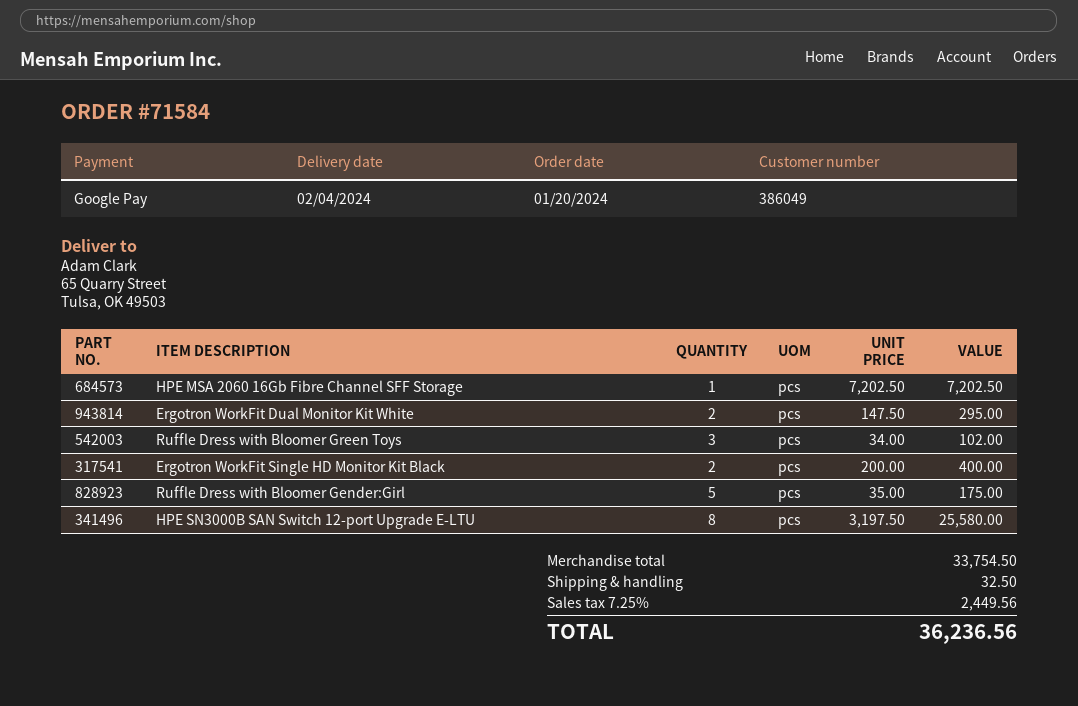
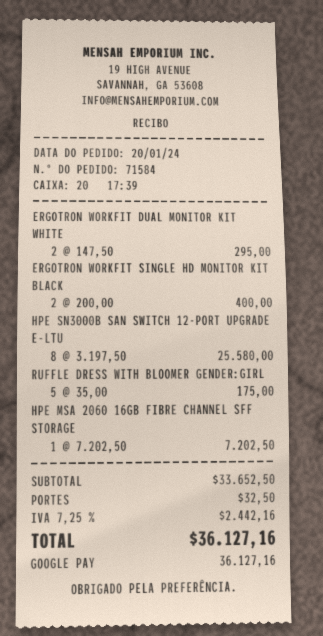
Ruffle Dress with Bloomer Green Toys: 3 x 34.00 = 102.00 -> none
subtotal: 33754.50 -> 33652.50
tax: 7.25% = 2449.56 -> 7.25% = 2442.16
total: 36236.56 -> 36127.16

